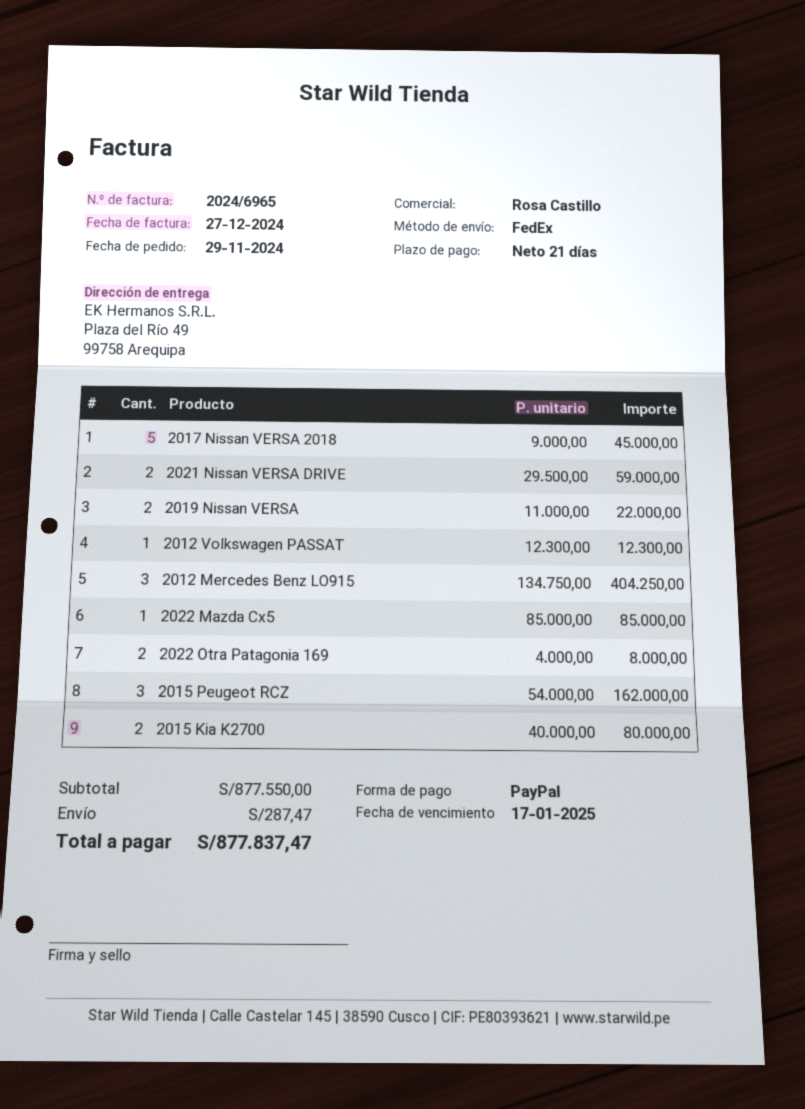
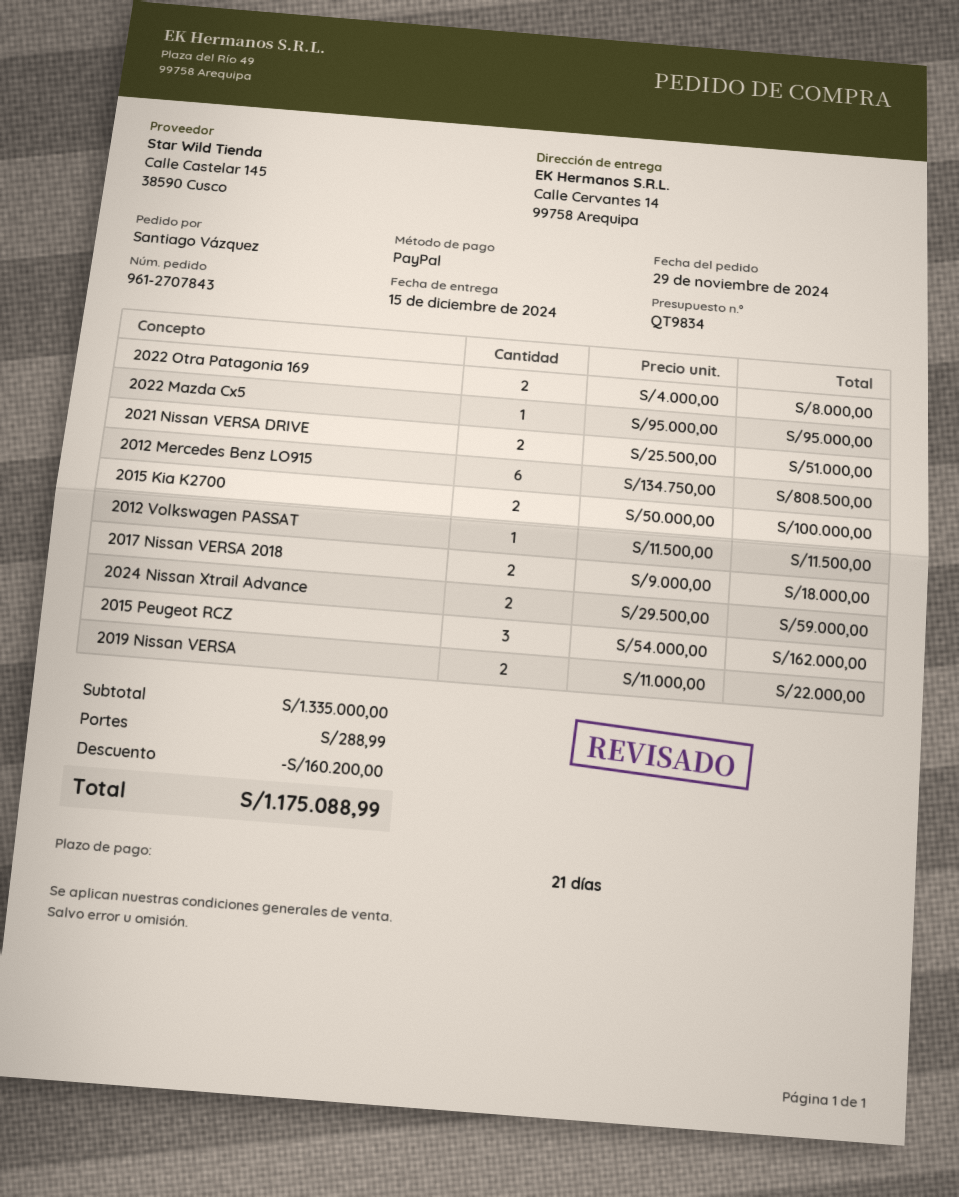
ship to: Plaza del Río 49, 99758 Arequipa -> Calle Cervantes 14, 99758 Arequipa
2017 Nissan VERSA 2018: 5 x 9000.00 = 45000.00 -> 2 x 9000.00 = 18000.00
2021 Nissan VERSA DRIVE: 2 x 29500.00 = 59000.00 -> 2 x 25500.00 = 51000.00
2012 Volkswagen PASSAT: 1 x 12300.00 = 12300.00 -> 1 x 11500.00 = 11500.00
2012 Mercedes Benz LO915: 3 x 134750.00 = 404250.00 -> 6 x 134750.00 = 808500.00
2022 Mazda Cx5: 1 x 85000.00 = 85000.00 -> 1 x 95000.00 = 95000.00
2015 Kia K2700: 2 x 40000.00 = 80000.00 -> 2 x 50000.00 = 100000.00
2024 Nissan Xtrail Advance: none -> 2 x 29500.00 = 59000.00
subtotal: 877550.00 -> 1335000.00
discount: none -> 160200.00
shipping: 287.47 -> 288.99
total: 877837.47 -> 1175088.99

